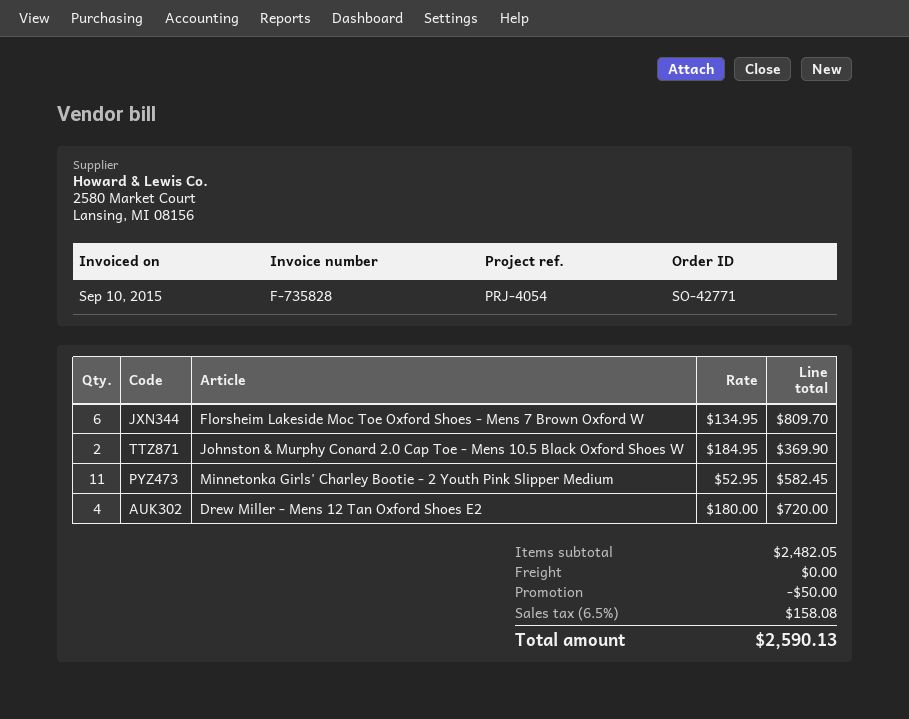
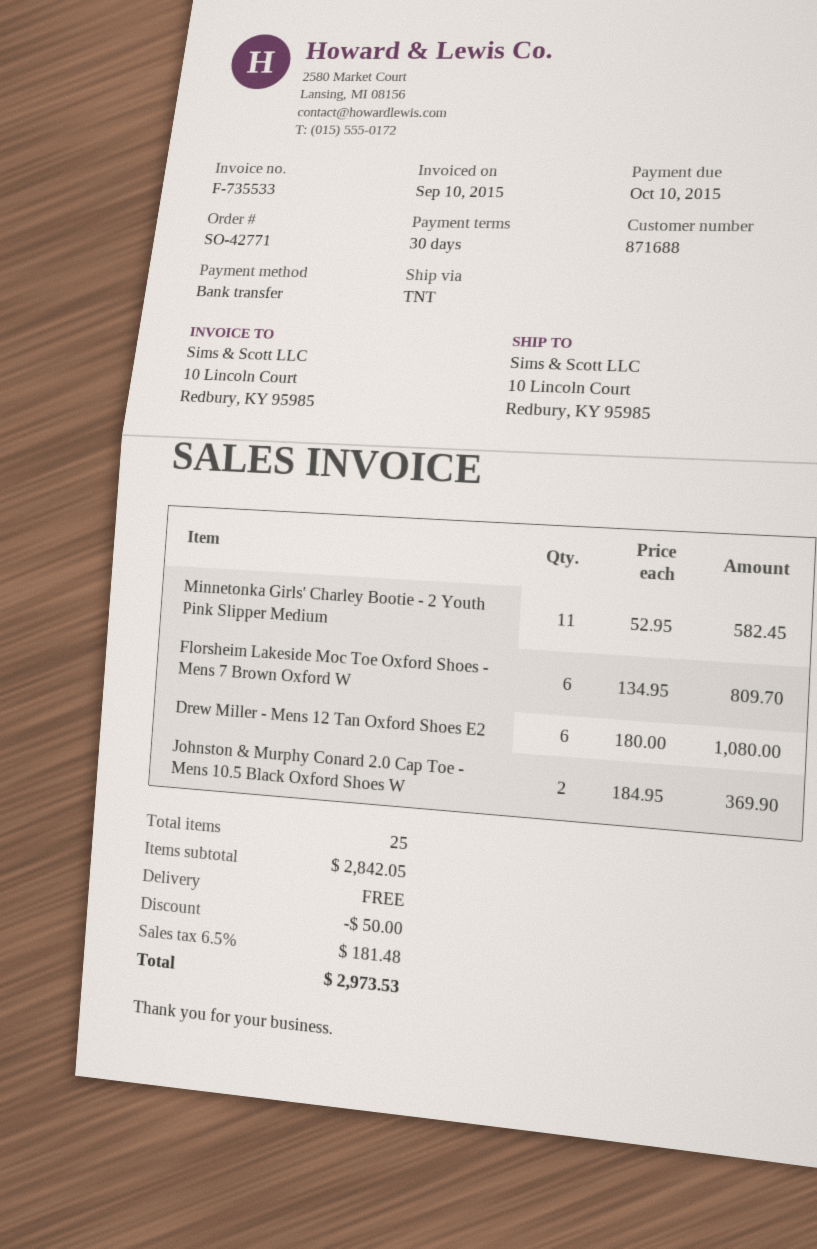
invoice number: F-735828 -> F-735533
Drew Miller - Mens 12 Tan Oxford Shoes E2: 4 x 180.00 = 720.00 -> 6 x 180.00 = 1080.00
subtotal: 2482.05 -> 2842.05
tax: 6.5% = 158.08 -> 6.5% = 181.48
total: 2590.13 -> 2973.53

